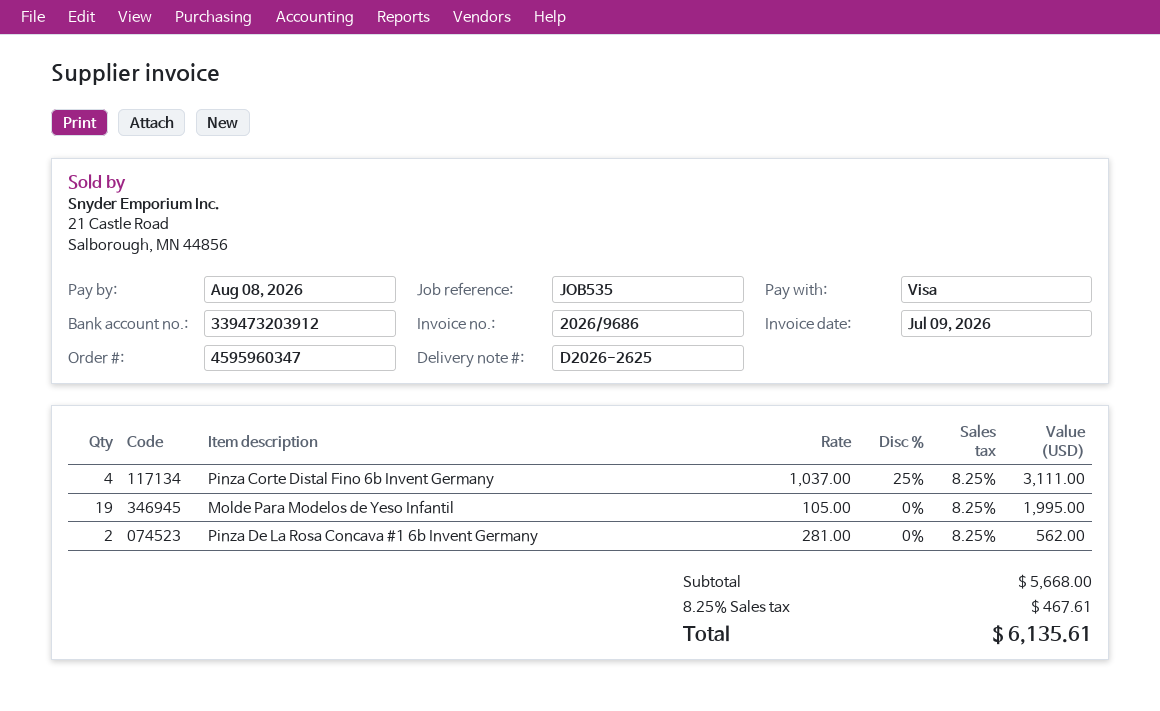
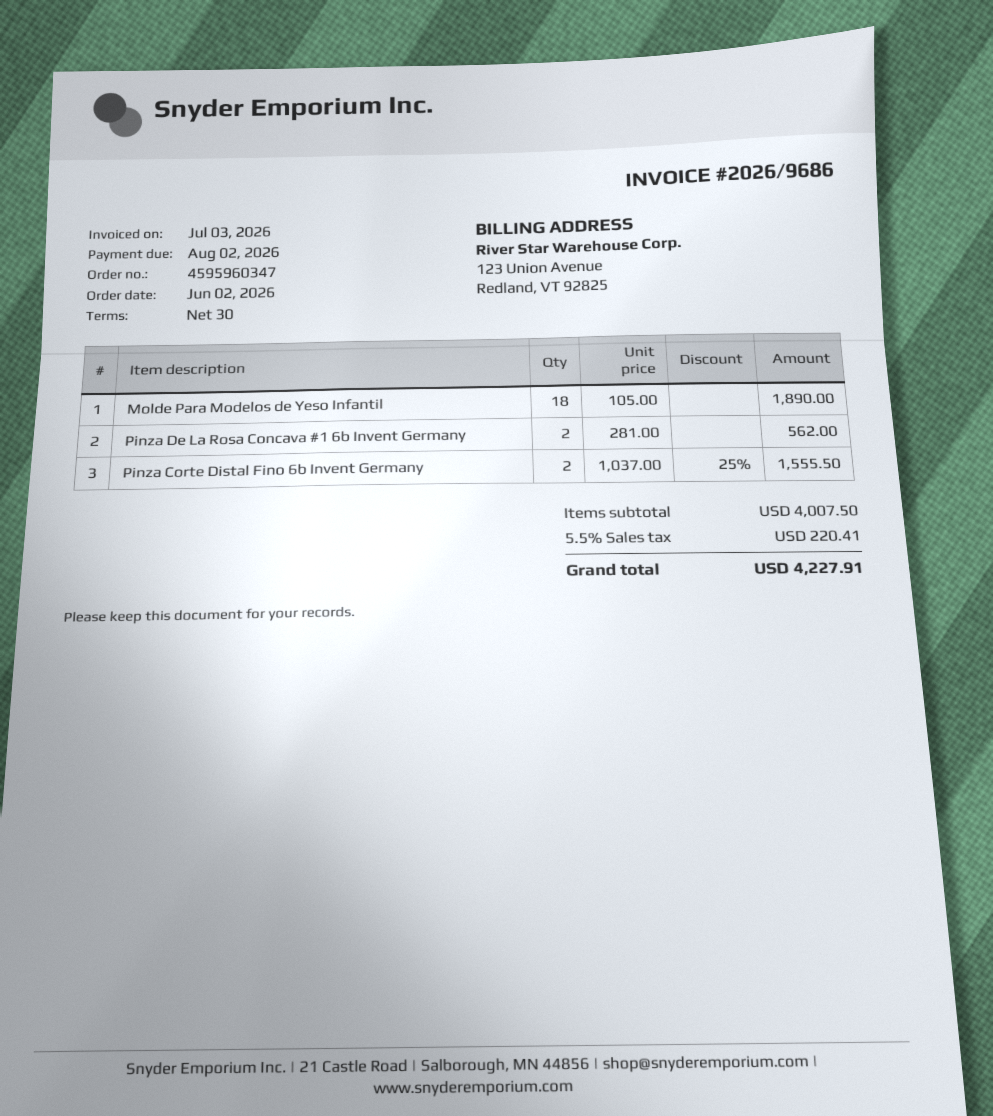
invoice date: 2026-07-09 -> 2026-07-03
due date: 2026-08-08 -> 2026-08-02
Pinza Corte Distal Fino 6b Invent Germany: 4 x 1037.00 - 25% = 3111.00 -> 2 x 1037.00 - 25% = 1555.50
Molde Para Modelos de Yeso Infantil: 19 x 105.00 = 1995.00 -> 18 x 105.00 = 1890.00
subtotal: 5668.00 -> 4007.50
tax: 8.25% = 467.61 -> 5.5% = 220.41
total: 6135.61 -> 4227.91

